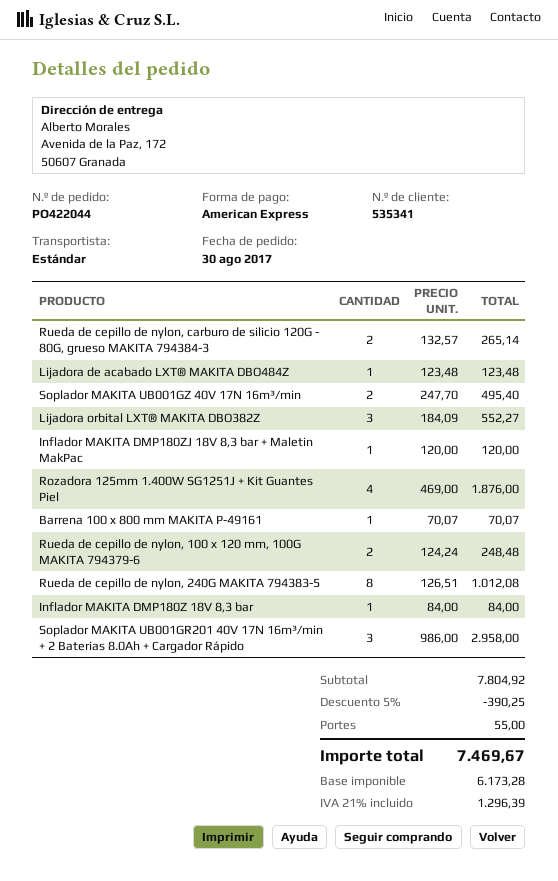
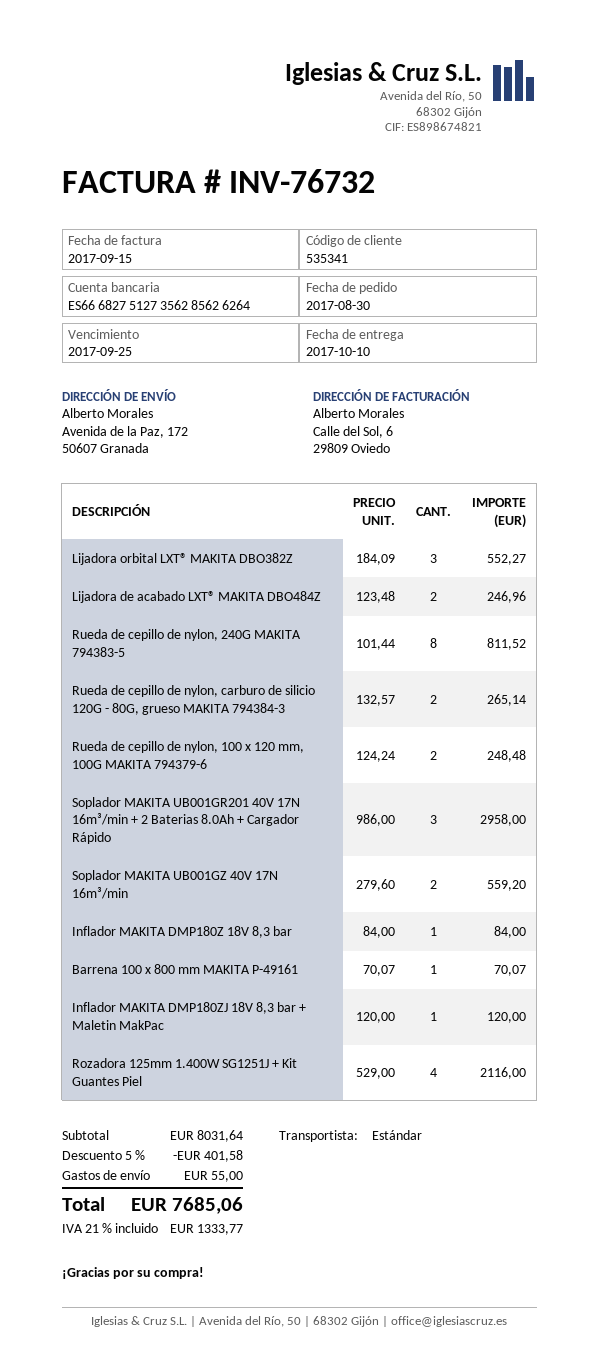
Lijadora de acabado LXT® MAKITA DBO484Z: 1 x 123.48 = 123.48 -> 2 x 123.48 = 246.96
Soplador MAKITA UB001GZ 40V 17N 16m³/min: 2 x 247.70 = 495.40 -> 2 x 279.60 = 559.20
Rozadora 125mm 1.400W SG1251J + Kit Guantes Piel: 4 x 469.00 = 1876.00 -> 4 x 529.00 = 2116.00
Rueda de cepillo de nylon, 240G MAKITA 794383-5: 8 x 126.51 = 1012.08 -> 8 x 101.44 = 811.52
subtotal: 7804.92 -> 8031.64
discount: 5% = 390.25 -> 5% = 401.58
tax: 21% = 1296.39 -> 21% = 1333.77
total: 7469.67 -> 7685.06

